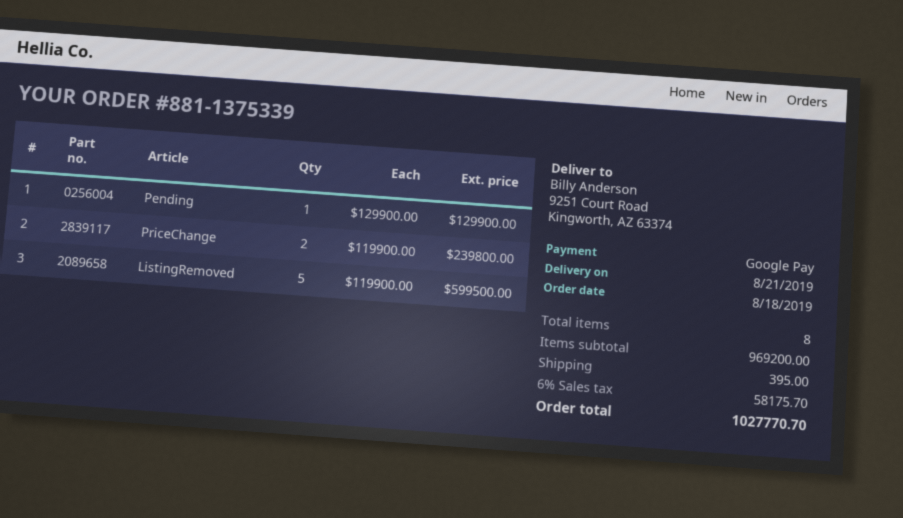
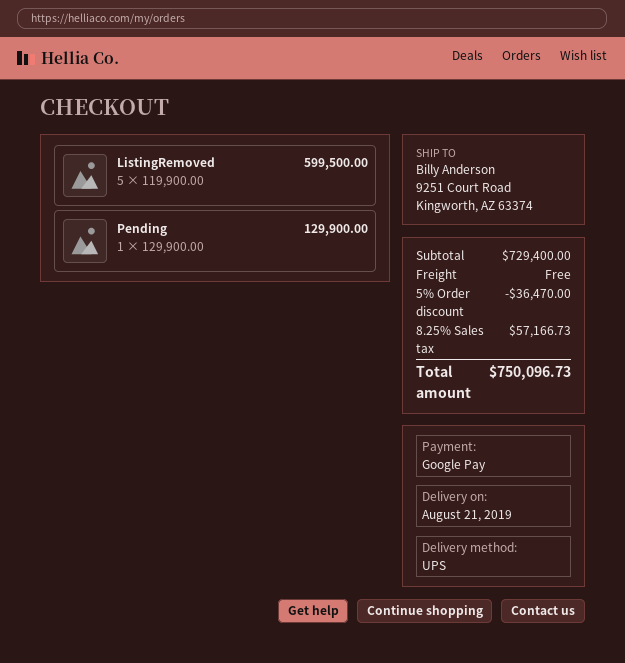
PriceChange: 2 x 119900.00 = 239800.00 -> none
subtotal: 969200.00 -> 729400.00
discount: none -> 5% = 36470.00
shipping: 395.00 -> 0.00
tax: 6% = 58175.70 -> 8.25% = 57166.73
total: 1027770.70 -> 750096.73

